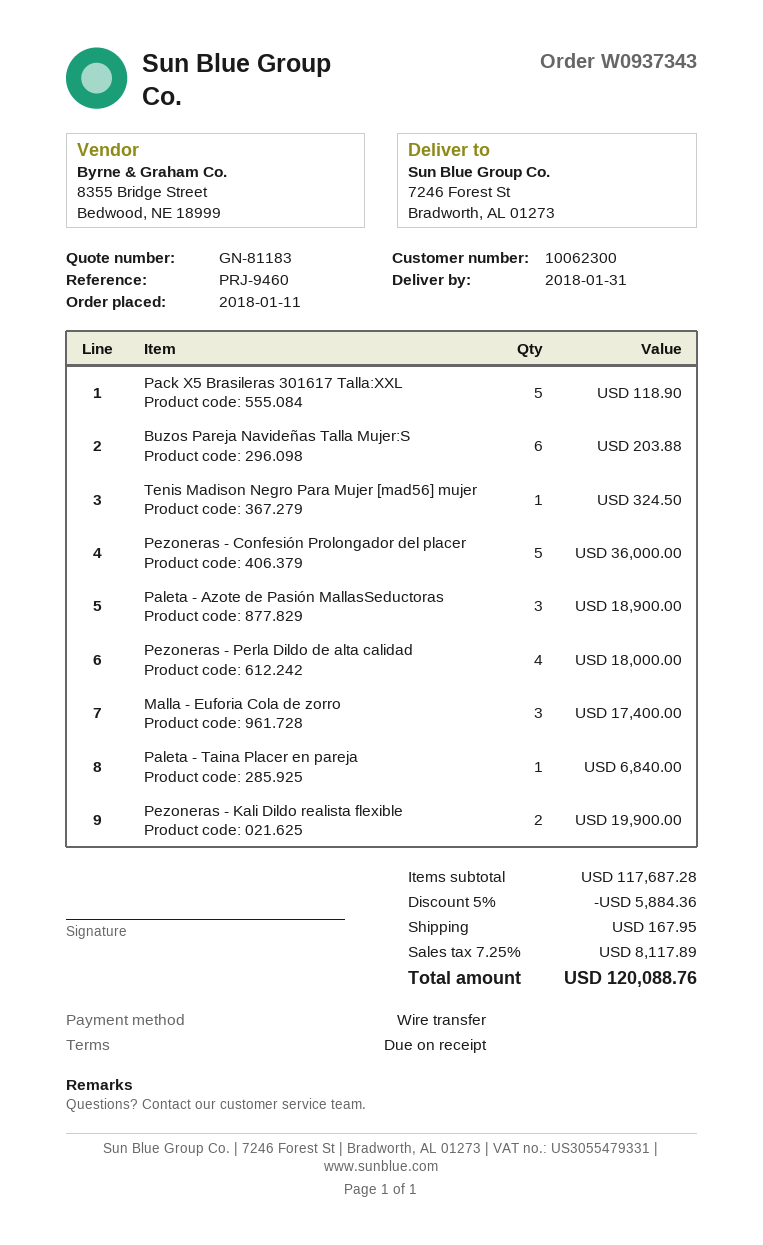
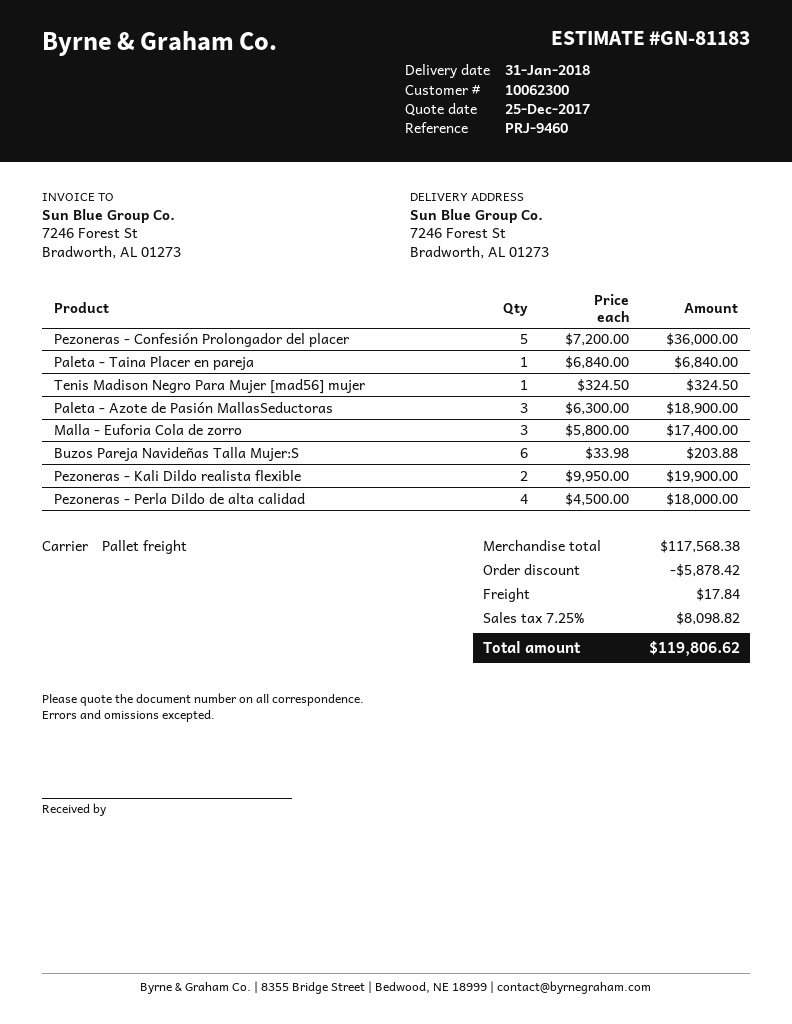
Pack X5 Brasileras 301617 Talla:XXL: 5 for 118.90 -> none
subtotal: 117687.28 -> 117568.38
discount: 5884.36 -> 5878.42
shipping: 167.95 -> 17.84
tax: 7.25% = 8117.89 -> 7.25% = 8098.82
total: 120088.76 -> 119806.62

